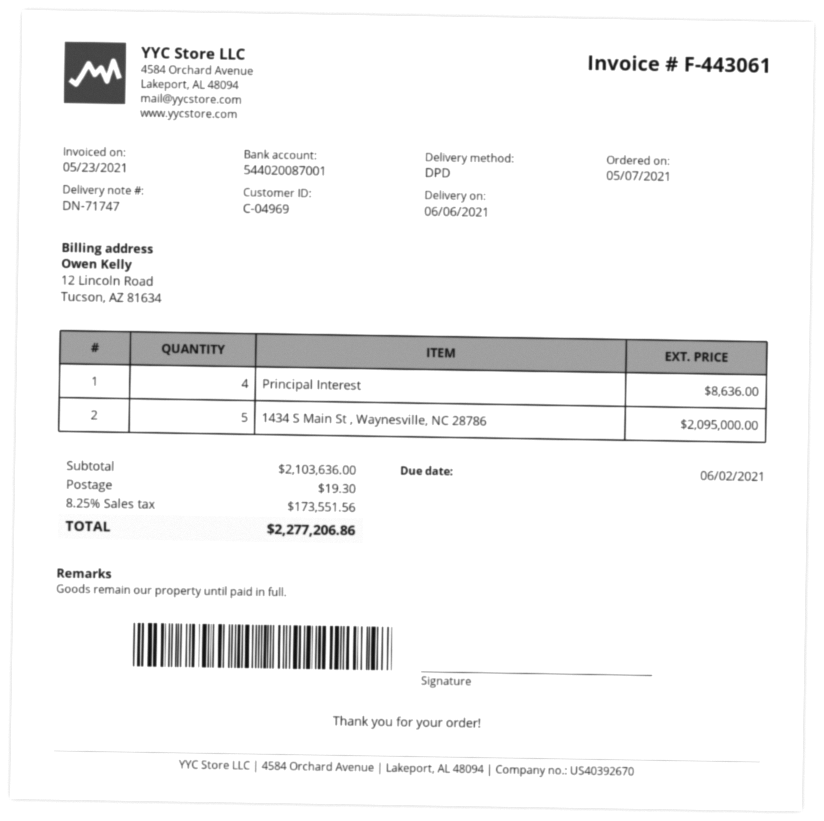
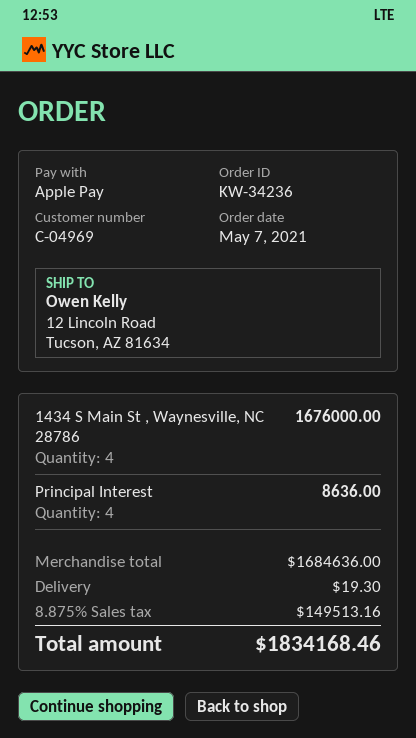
1434 S Main St , Waynesville, NC 28786: 5 for 2095000.00 -> 4 for 1676000.00
subtotal: 2103636.00 -> 1684636.00
tax: 8.25% = 173551.56 -> 8.875% = 149513.16
total: 2277206.86 -> 1834168.46

